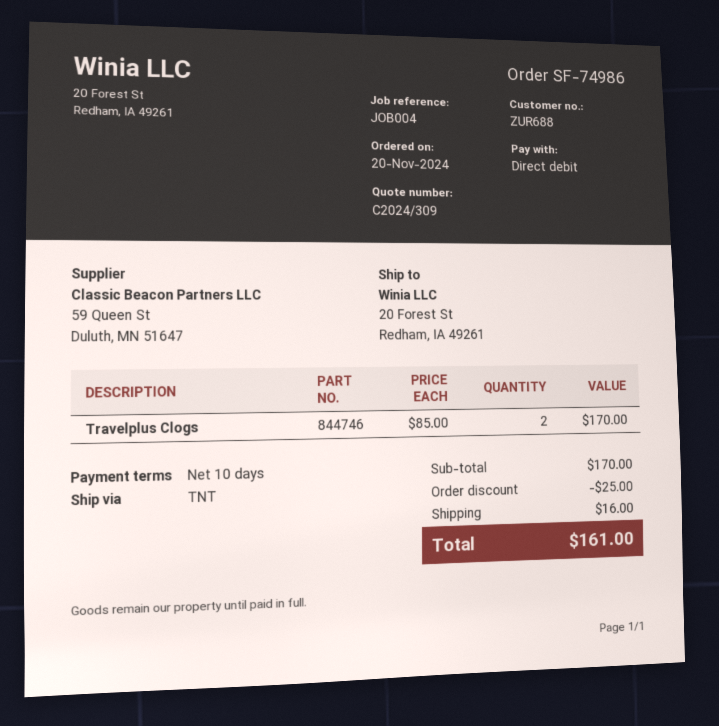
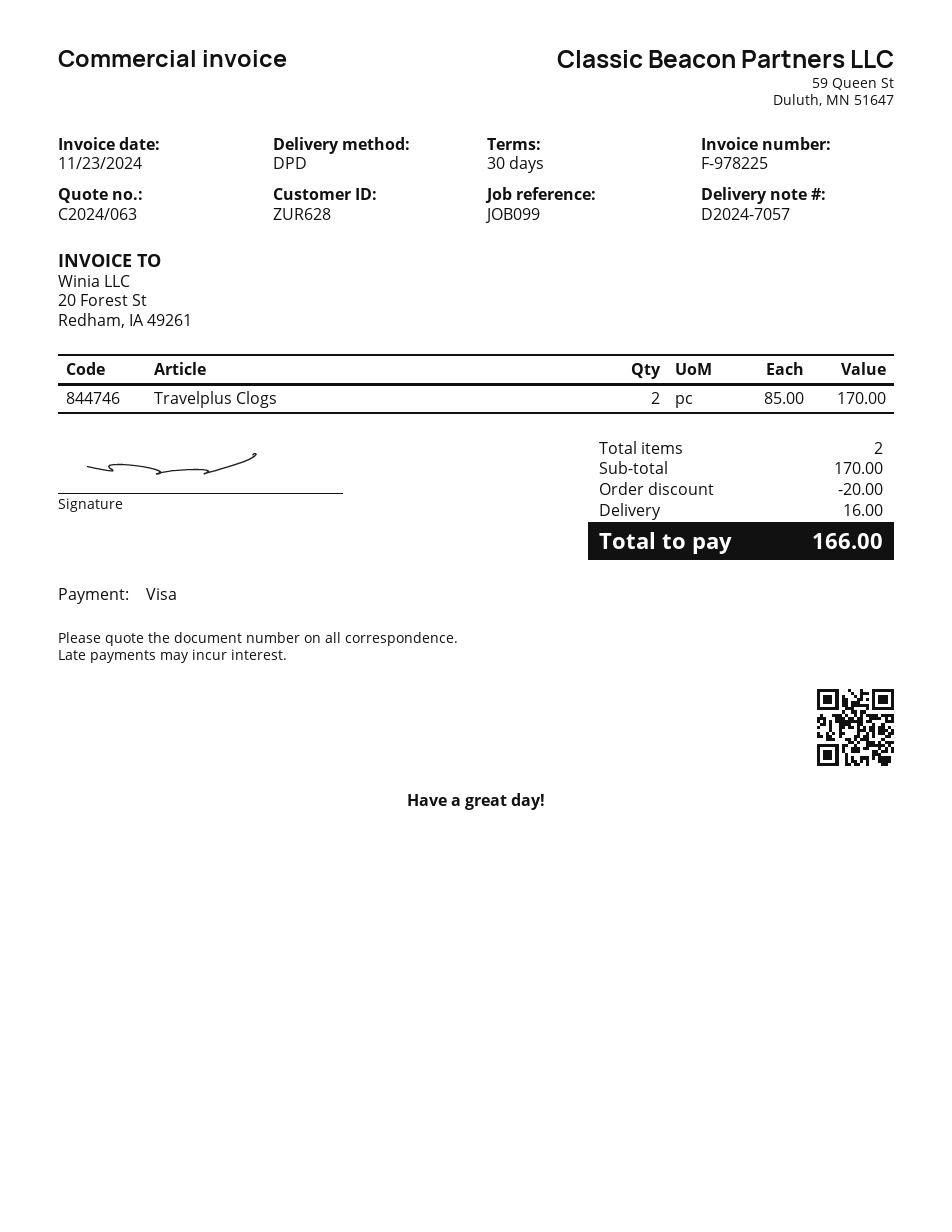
quote number: C2024/309 -> C2024/063
payment terms: 10 days -> 30 days
customer number: ZUR688 -> ZUR628
reference: JOB004 -> JOB099
payment method: direct debit -> Visa
shipping method: TNT -> DPD
discount: 25.00 -> 20.00
total: 161.00 -> 166.00

